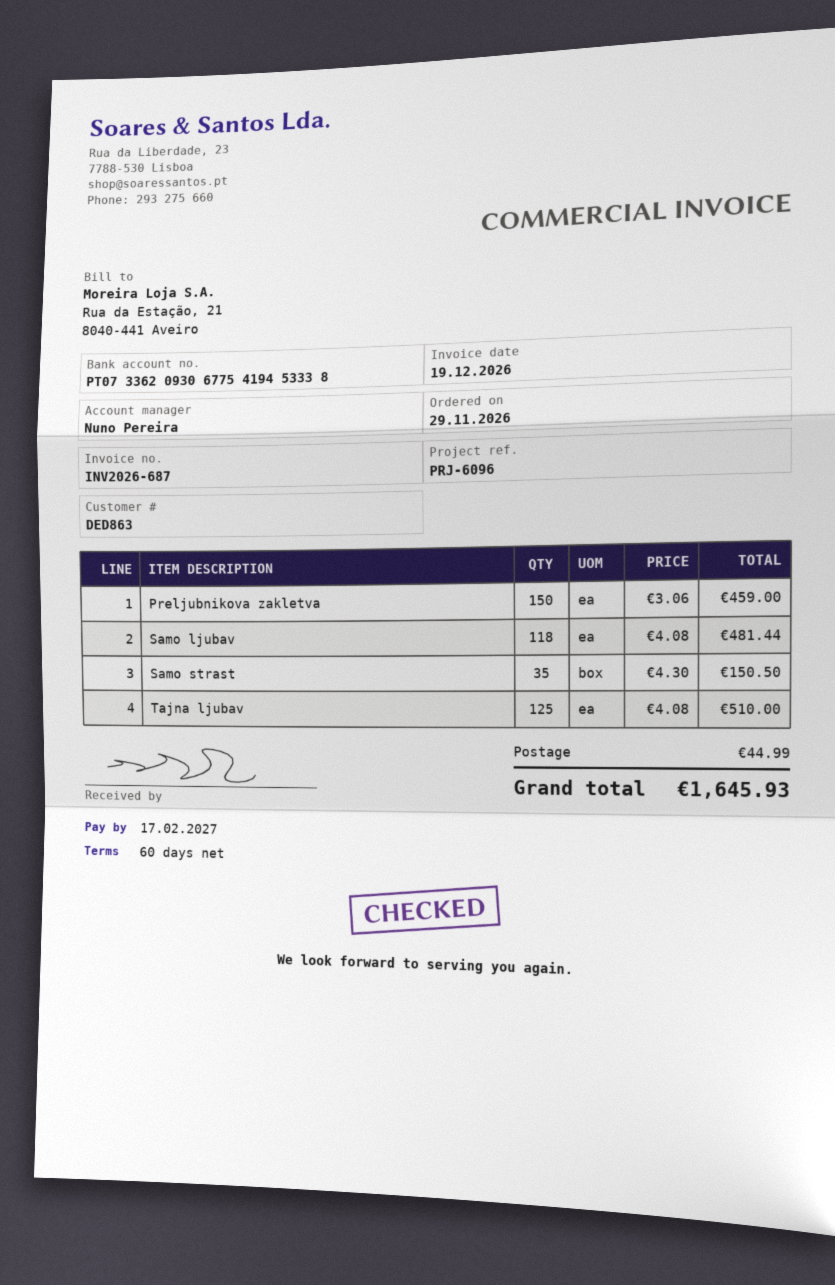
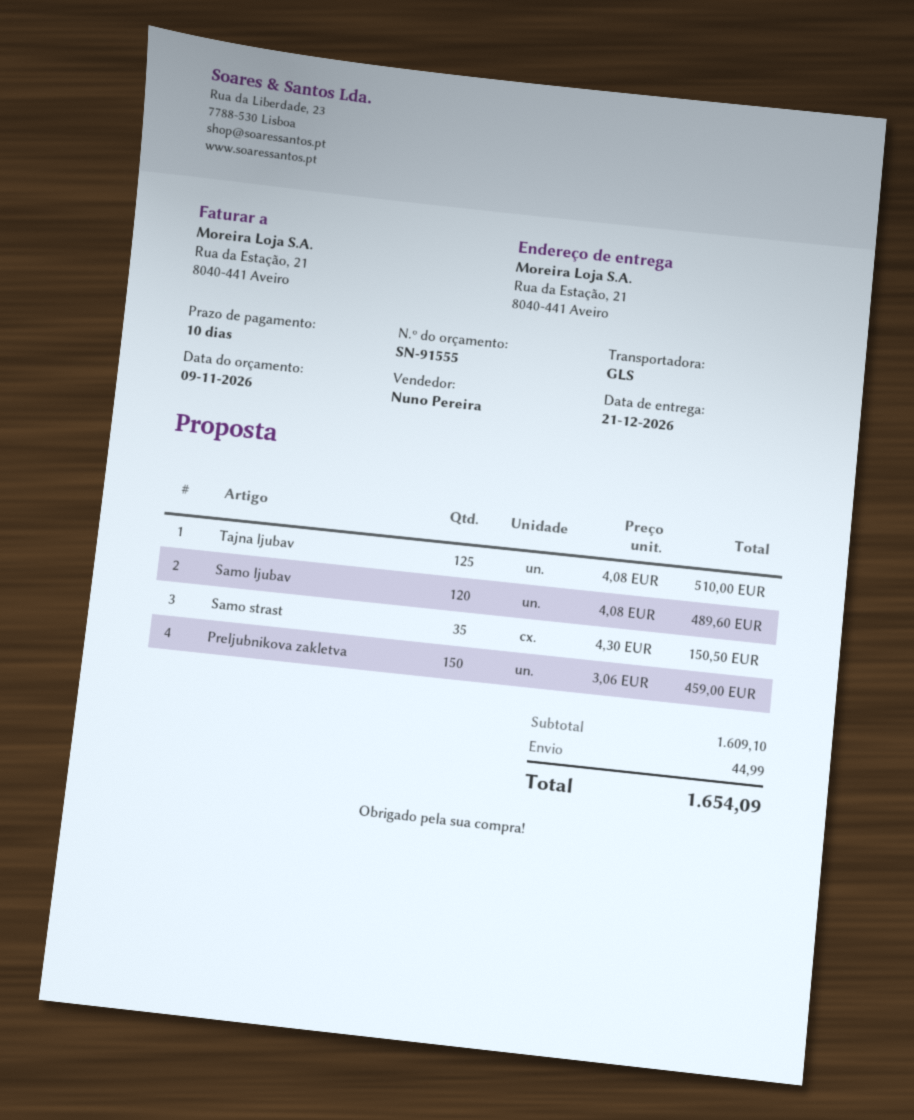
payment terms: 60 days -> 10 days
Samo ljubav: 118 x 4.08 = 481.44 -> 120 x 4.08 = 489.60
total: 1645.93 -> 1654.09

